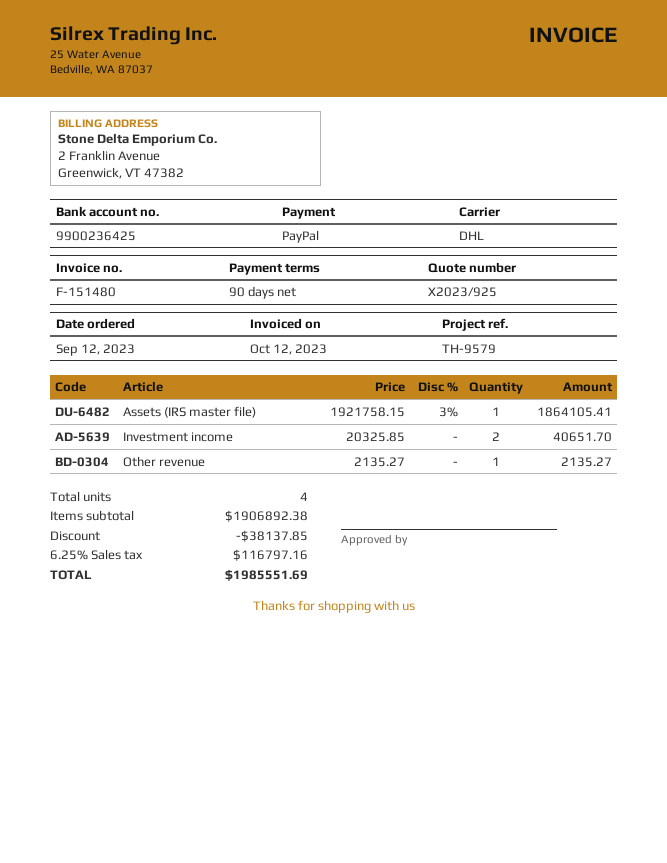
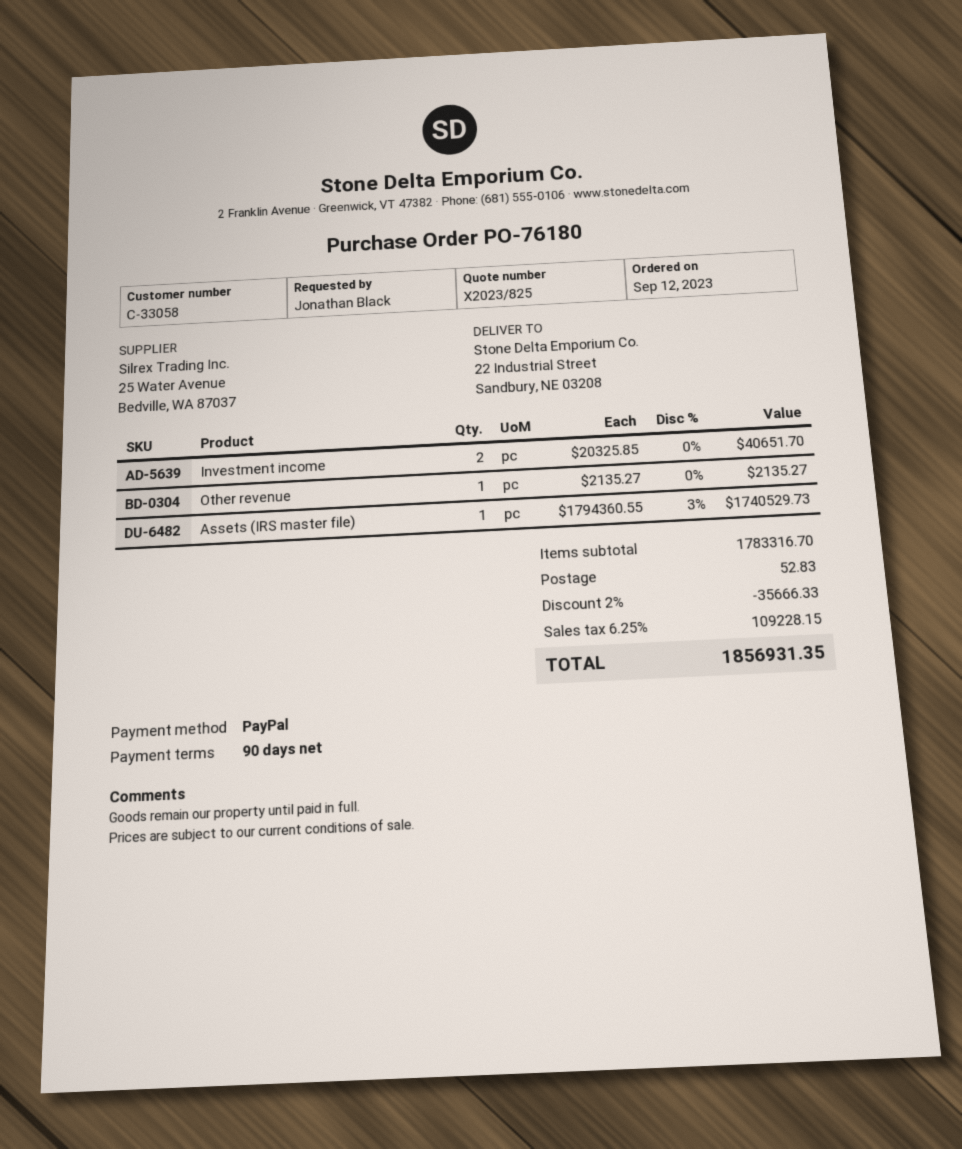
quote number: X2023/925 -> X2023/825
Assets (IRS master file): 1 x 1921758.15 - 3% = 1864105.41 -> 1 x 1794360.55 - 3% = 1740529.73
subtotal: 1906892.38 -> 1783316.70
discount: 38137.85 -> 35666.33
shipping: none -> 52.83
tax: 6.25% = 116797.16 -> 6.25% = 109228.15
total: 1985551.69 -> 1856931.35

